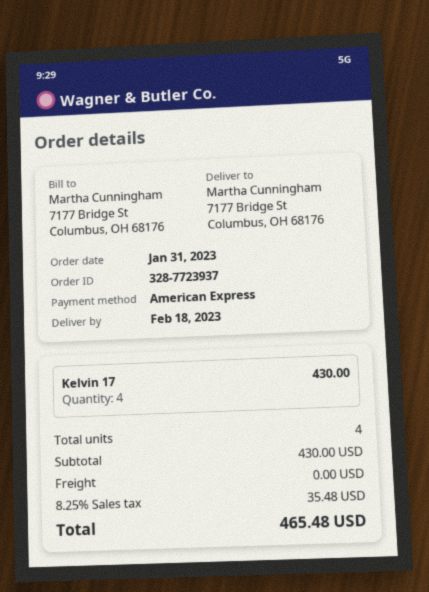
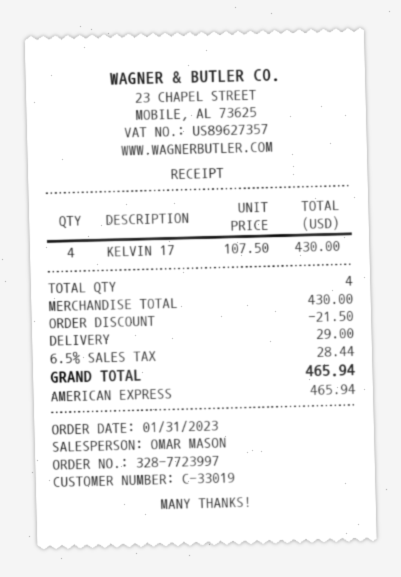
order number: 328-7723937 -> 328-7723997
discount: none -> 21.50
shipping: 0.00 -> 29.00
tax: 8.25% = 35.48 -> 6.5% = 28.44
total: 465.48 -> 465.94

